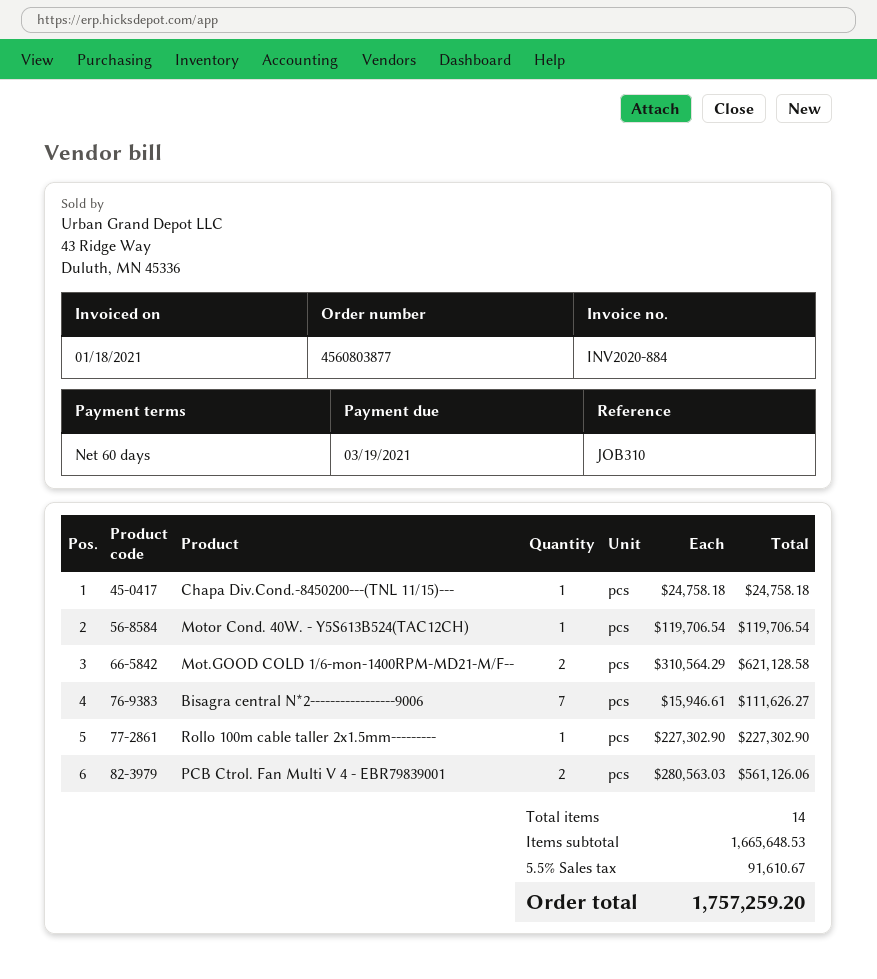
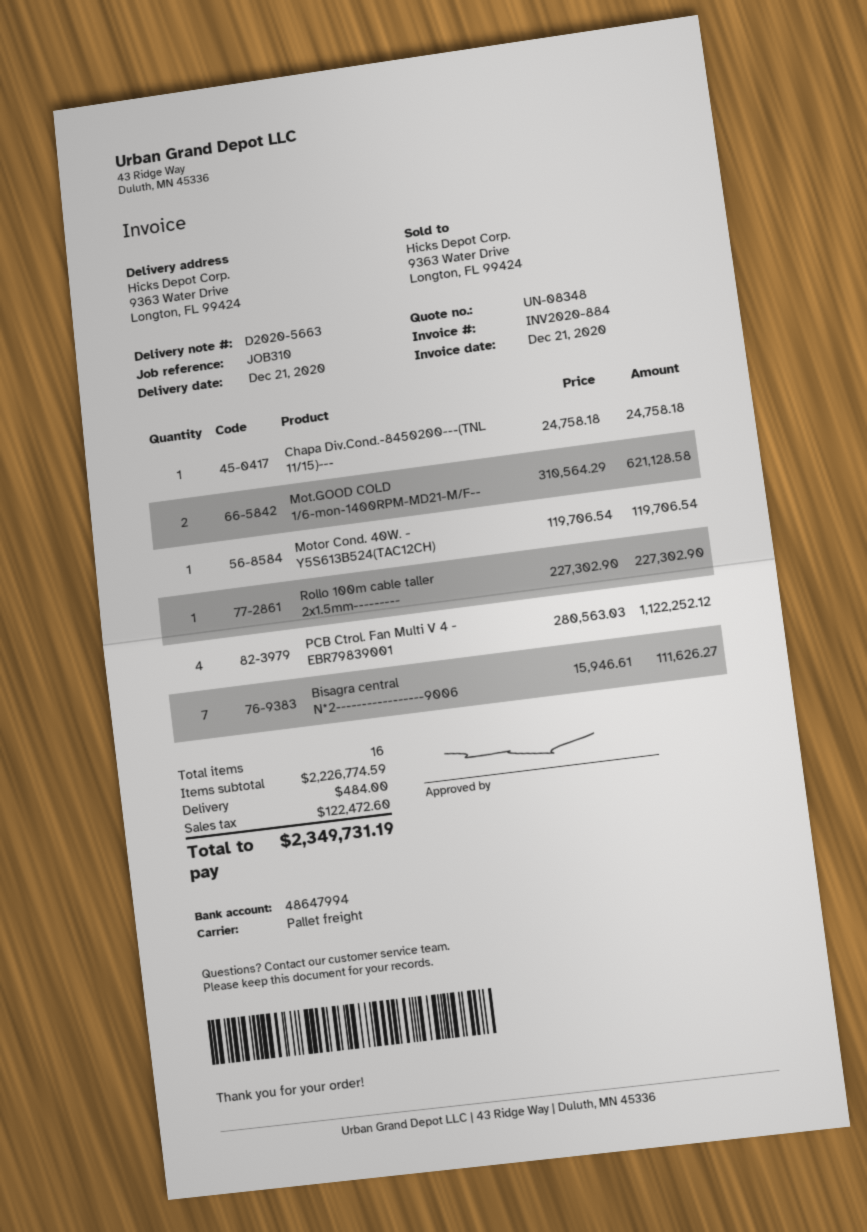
invoice date: 2021-01-18 -> 2020-12-21
PCB Ctrol. Fan Multi V 4 - EBR79839001: 2 x 280563.03 = 561126.06 -> 4 x 280563.03 = 1122252.12
total quantity: 14 -> 16
subtotal: 1665648.53 -> 2226774.59
shipping: none -> 484.00
tax: 91610.67 -> 122472.60
total: 1757259.20 -> 2349731.19

